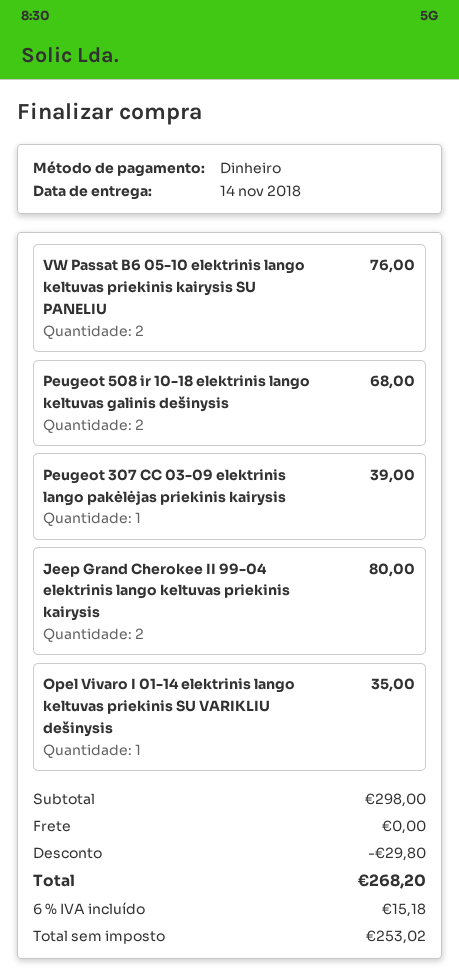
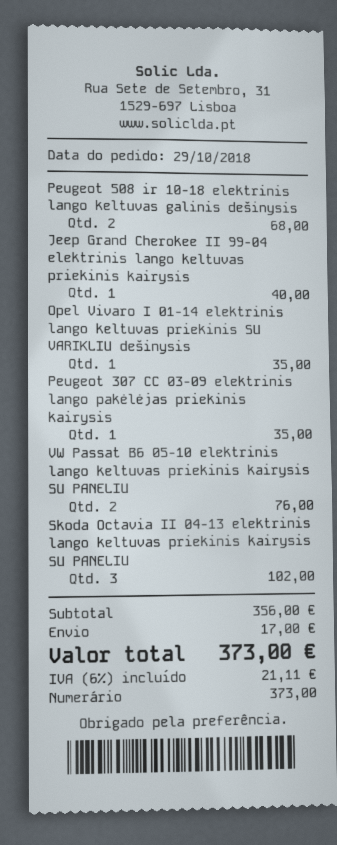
Peugeot 307 CC 03-09 elektrinis lango pakėlėjas priekinis kairysis: 1 for 39.00 -> 1 for 35.00
Jeep Grand Cherokee II 99-04 elektrinis lango keltuvas priekinis kairysis: 2 for 80.00 -> 1 for 40.00
Skoda Octavia II 04-13 elektrinis lango keltuvas priekinis kairysis SU PANELIU: none -> 3 for 102.00
subtotal: 298.00 -> 356.00
discount: 29.80 -> none
shipping: 0.00 -> 17.00
tax: 6% = 15.18 -> 6% = 21.11
total: 268.20 -> 373.00

